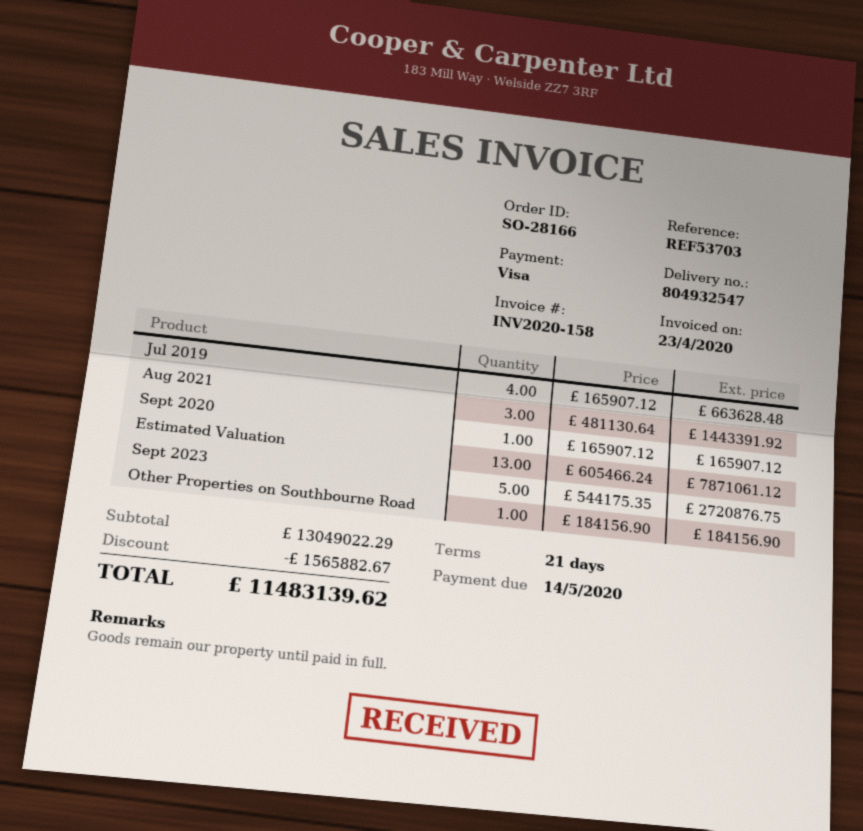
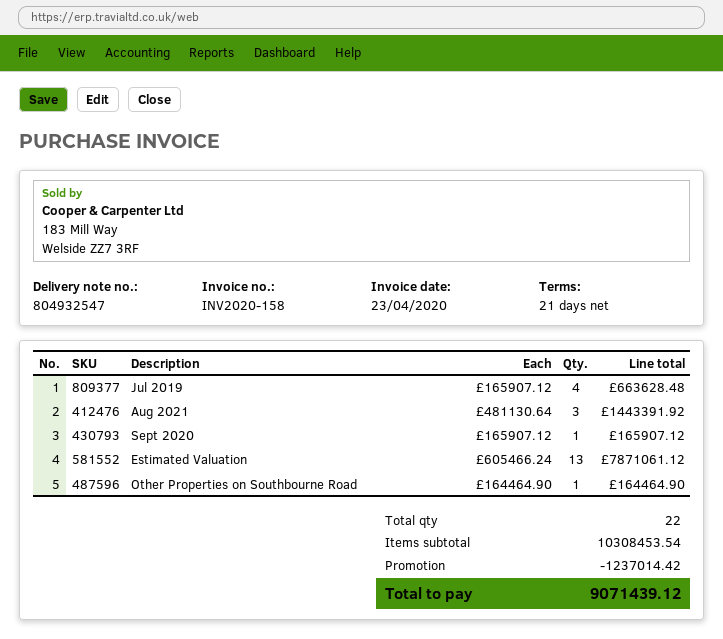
Sept 2023: 5 x 544175.35 = 2720876.75 -> none
Other Properties on Southbourne Road: 1 x 184156.90 = 184156.90 -> 1 x 164464.90 = 164464.90
subtotal: 13049022.29 -> 10308453.54
discount: 1565882.67 -> 1237014.42
total: 11483139.62 -> 9071439.12

